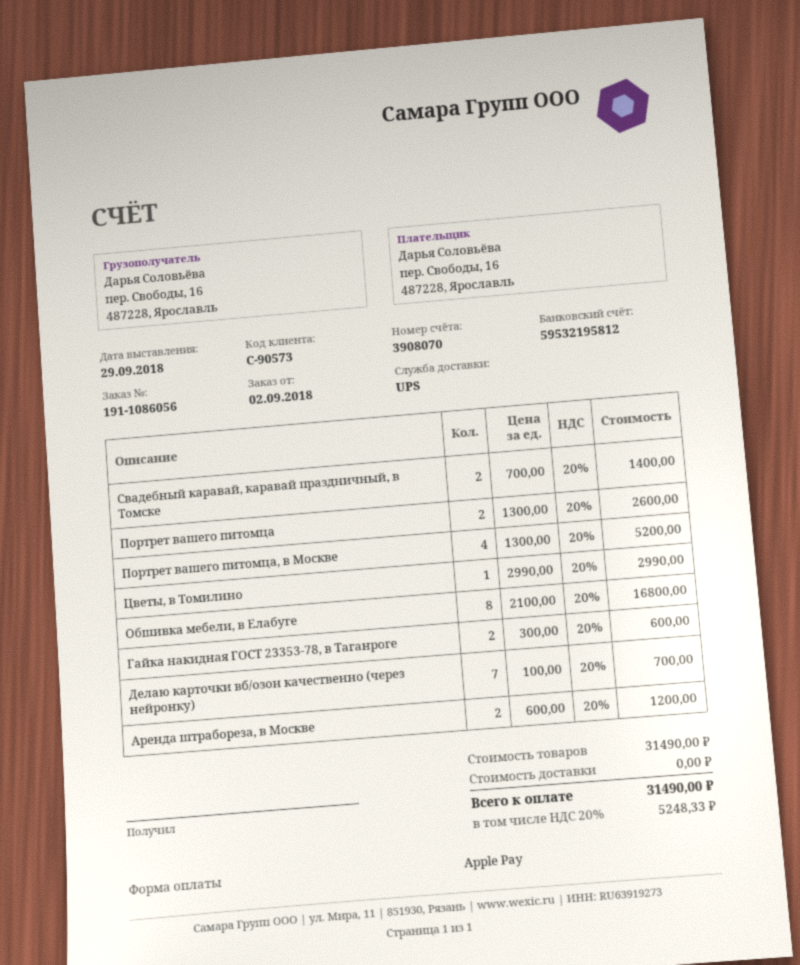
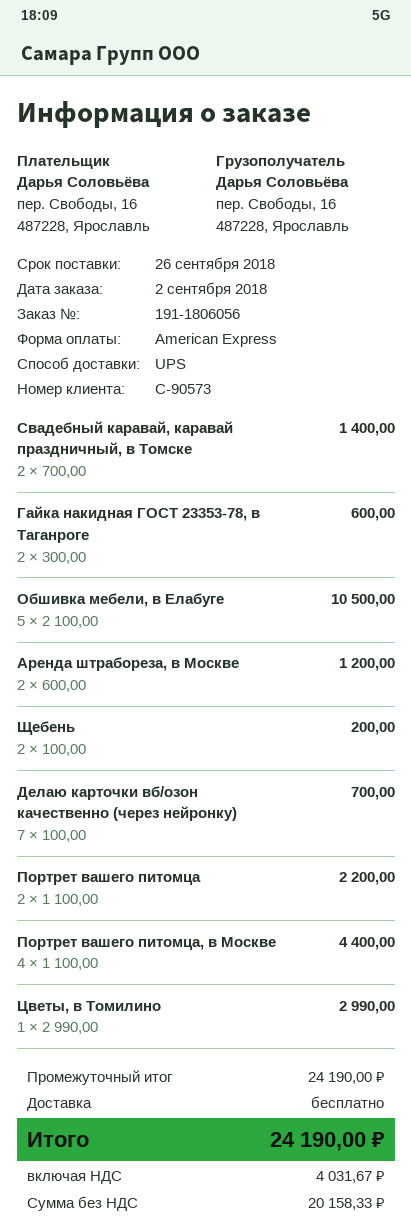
order number: 191-1086056 -> 191-1806056
payment method: Apple Pay -> American Express
Портрет вашего питомца: 2 x 1300.00 = 2600.00 -> 2 x 1100.00 = 2200.00
Портрет вашего питомца, в Москве: 4 x 1300.00 = 5200.00 -> 4 x 1100.00 = 4400.00
Обшивка мебели, в Елабуге: 8 x 2100.00 = 16800.00 -> 5 x 2100.00 = 10500.00
Щебень: none -> 2 x 100.00 = 200.00
subtotal: 31490.00 -> 24190.00
tax: 5248.33 -> 4031.67
total: 31490.00 -> 24190.00

